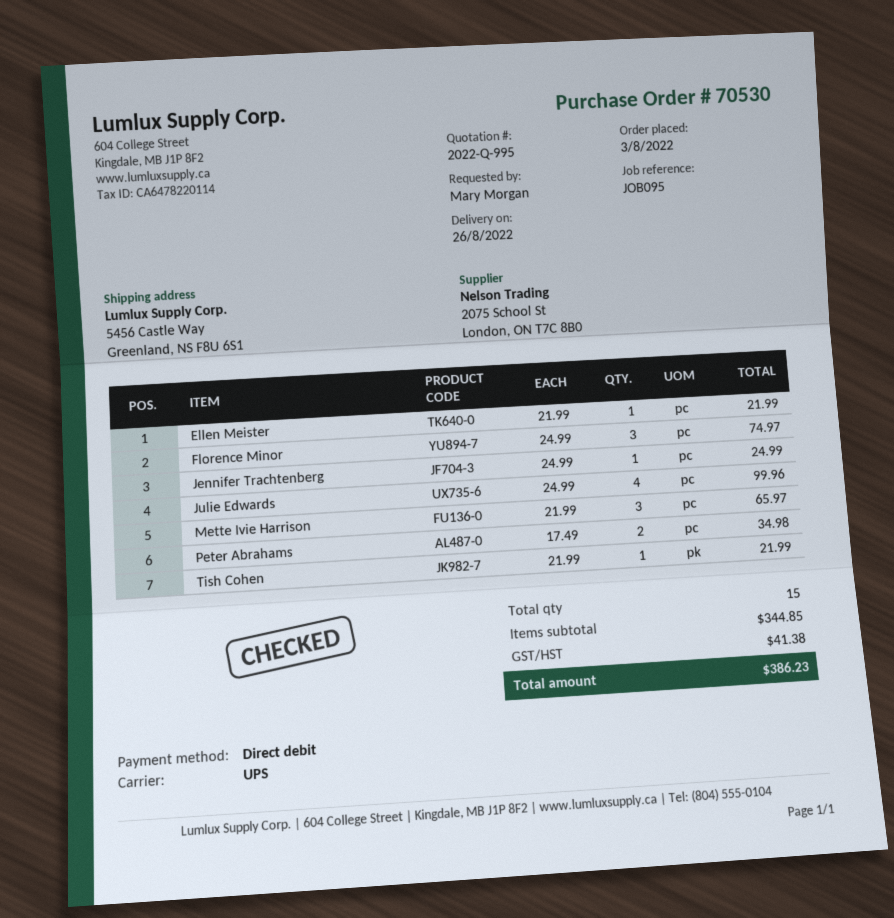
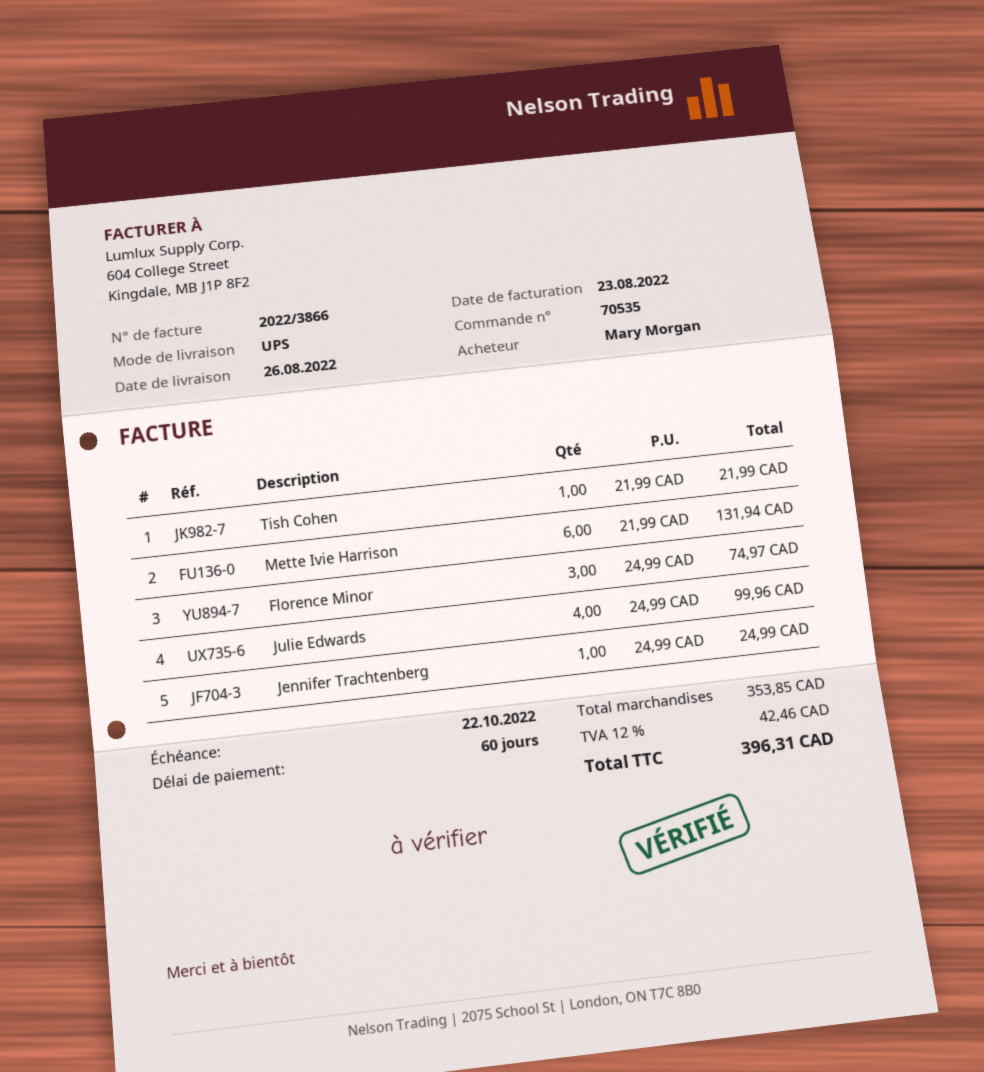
order number: 70530 -> 70535
Ellen Meister: 1 x 21.99 = 21.99 -> none
Mette Ivie Harrison: 3 x 21.99 = 65.97 -> 6 x 21.99 = 131.94
Peter Abrahams: 2 x 17.49 = 34.98 -> none
subtotal: 344.85 -> 353.85
tax: 41.38 -> 42.46
total: 386.23 -> 396.31

